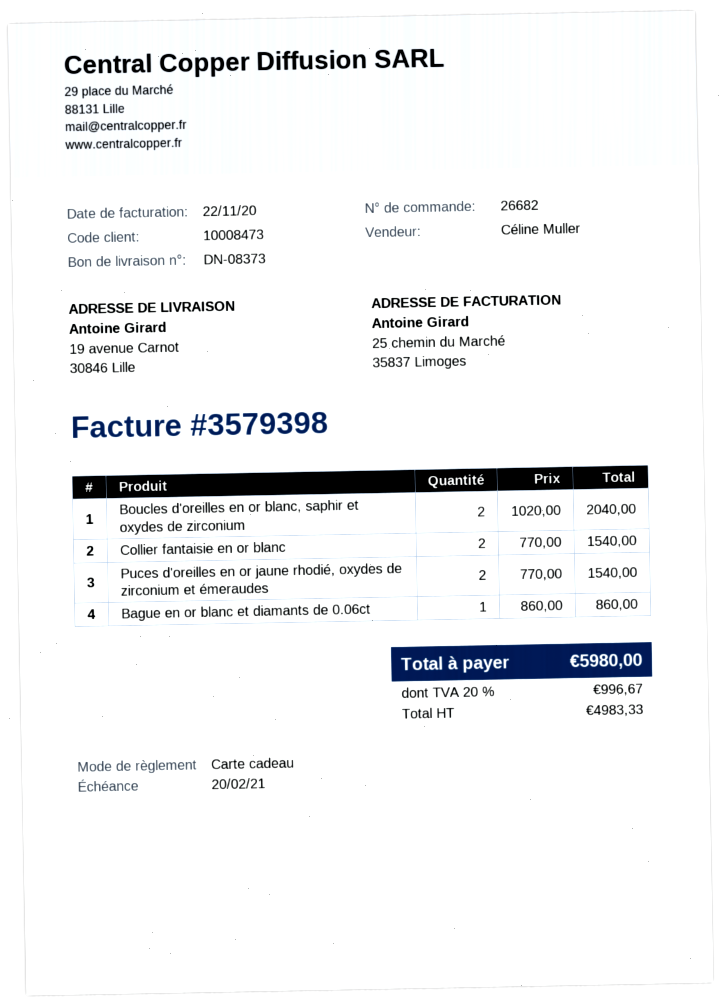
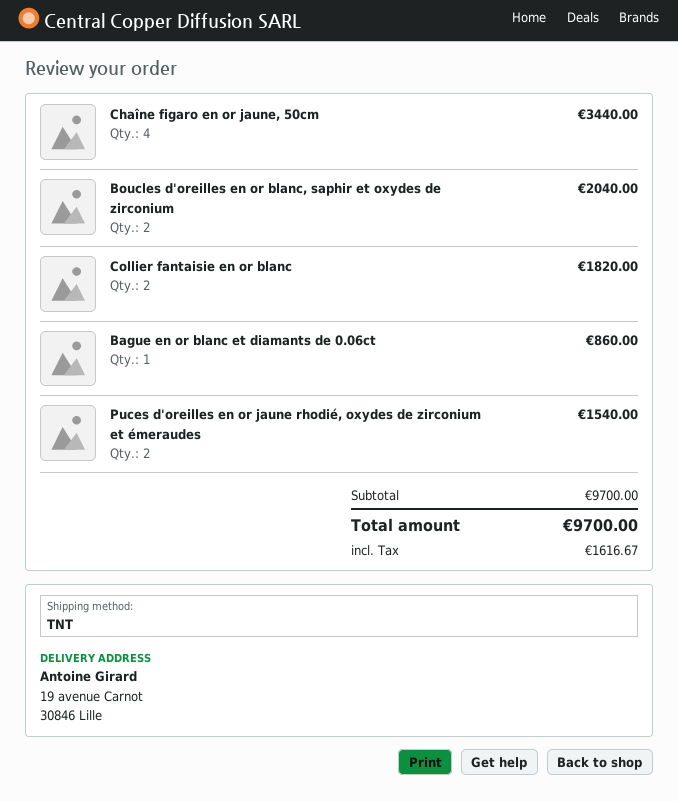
Collier fantaisie en or blanc: 2 for 1540.00 -> 2 for 1820.00
Chaîne figaro en or jaune, 50cm: none -> 4 for 3440.00
tax: 996.67 -> 1616.67
total: 5980.00 -> 9700.00

